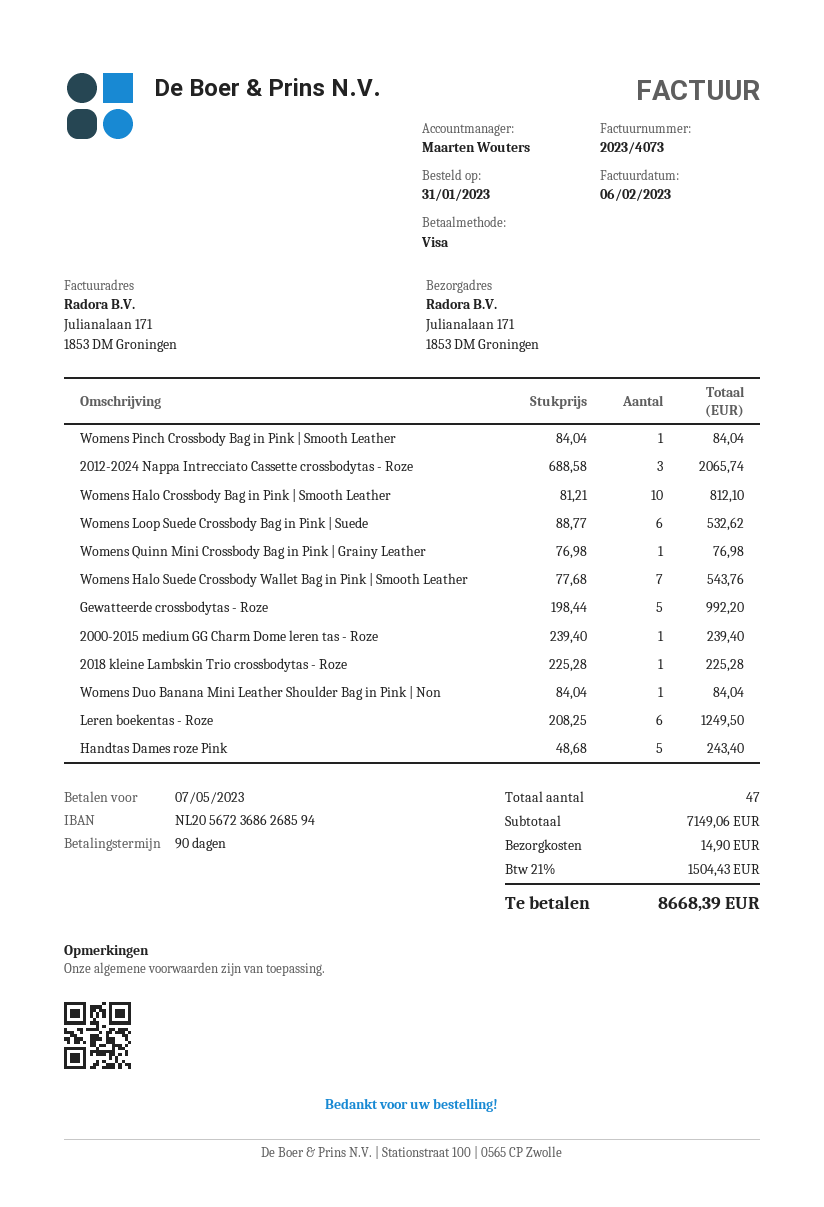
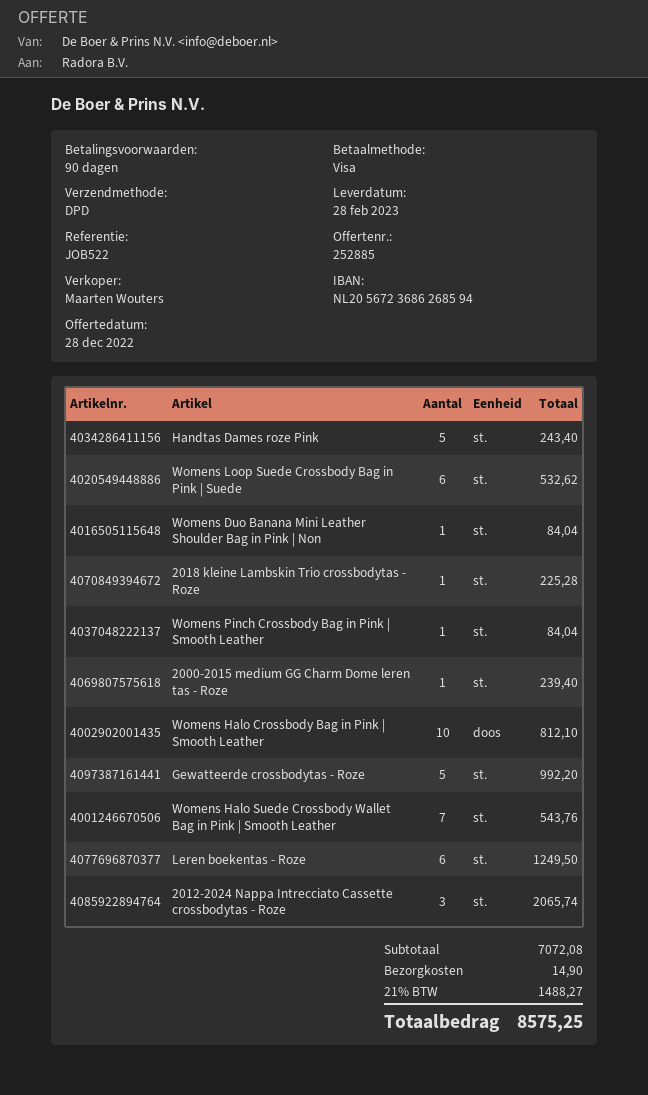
Womens Quinn Mini Crossbody Bag in Pink | Grainy Leather: 1 for 76.98 -> none
subtotal: 7149.06 -> 7072.08
tax: 21% = 1504.43 -> 21% = 1488.27
total: 8668.39 -> 8575.25

